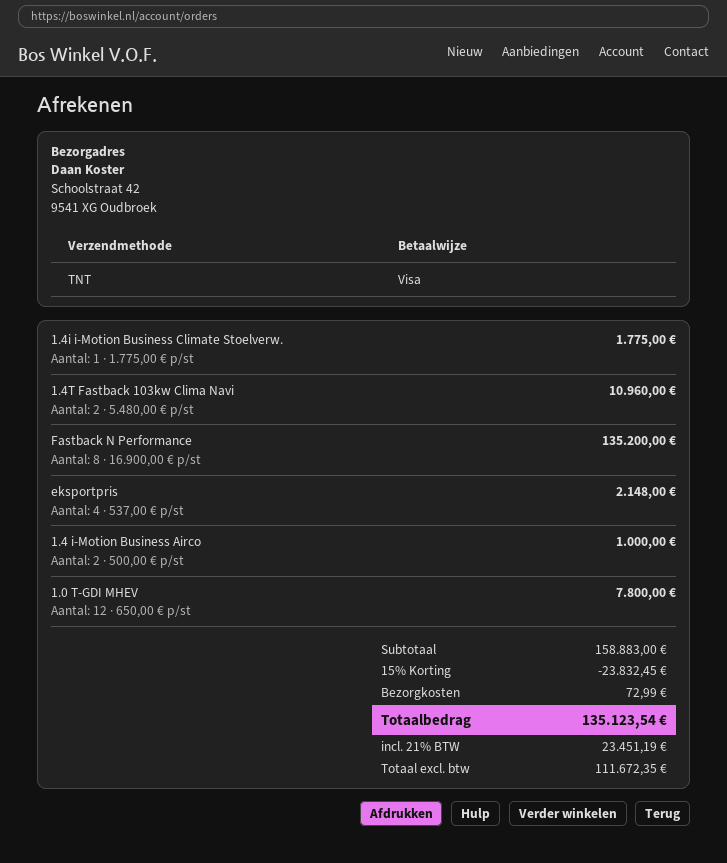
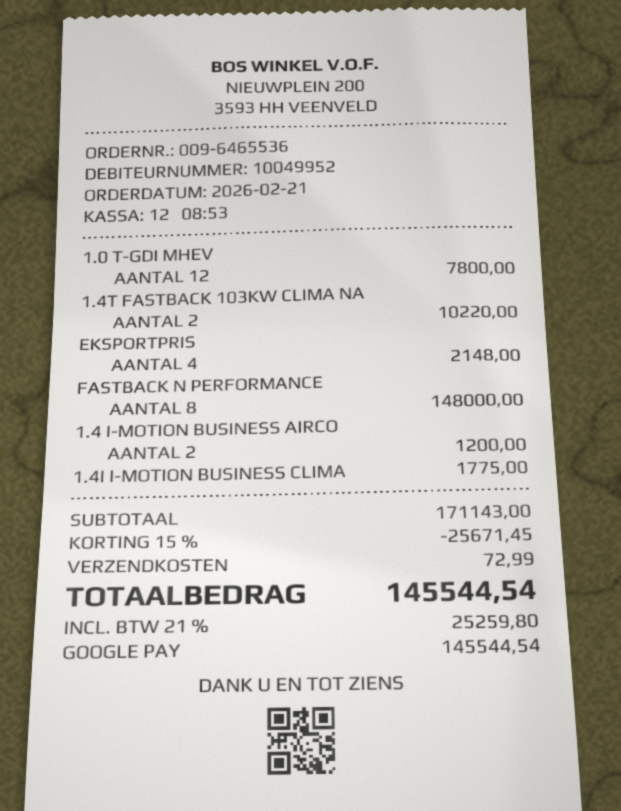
payment method: Visa -> Google Pay
1.4T Fastback 103kw Clima Navi: 2 for 10960.00 -> 2 for 10220.00
Fastback N Performance: 8 for 135200.00 -> 8 for 148000.00
1.4 i-Motion Business Airco: 2 for 1000.00 -> 2 for 1200.00
subtotal: 158883.00 -> 171143.00
discount: 15% = 23832.45 -> 15% = 25671.45
tax: 21% = 23451.19 -> 21% = 25259.80
total: 135123.54 -> 145544.54

